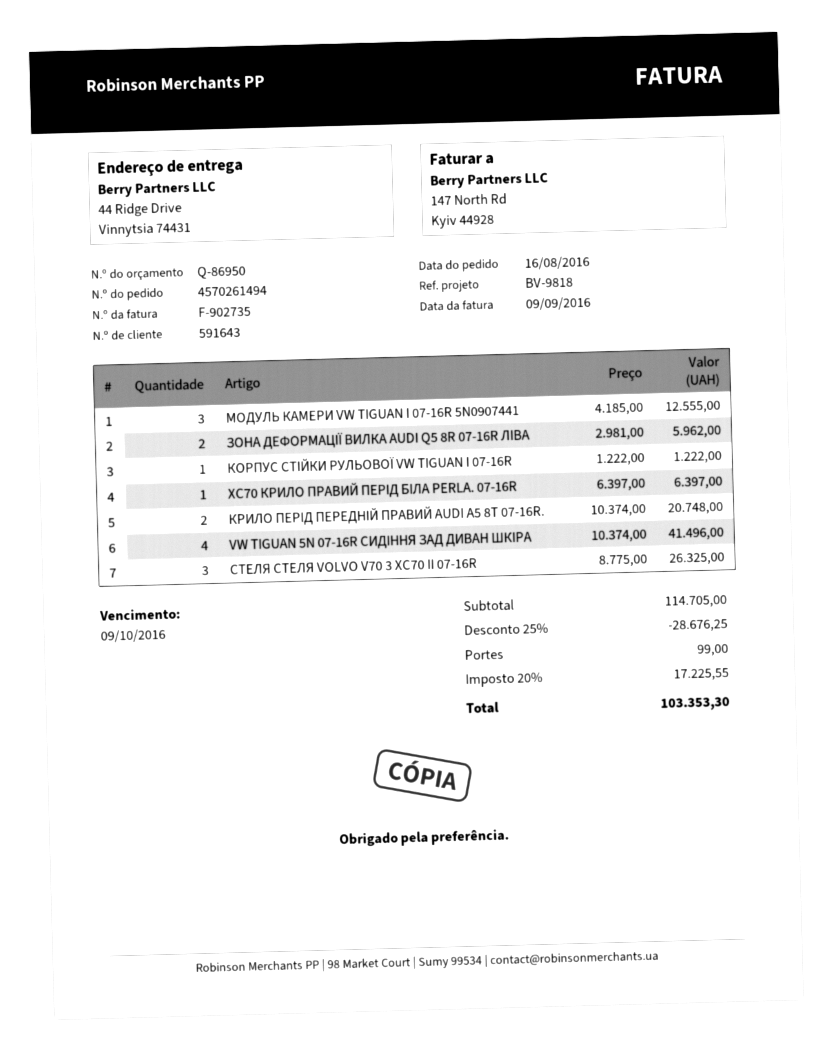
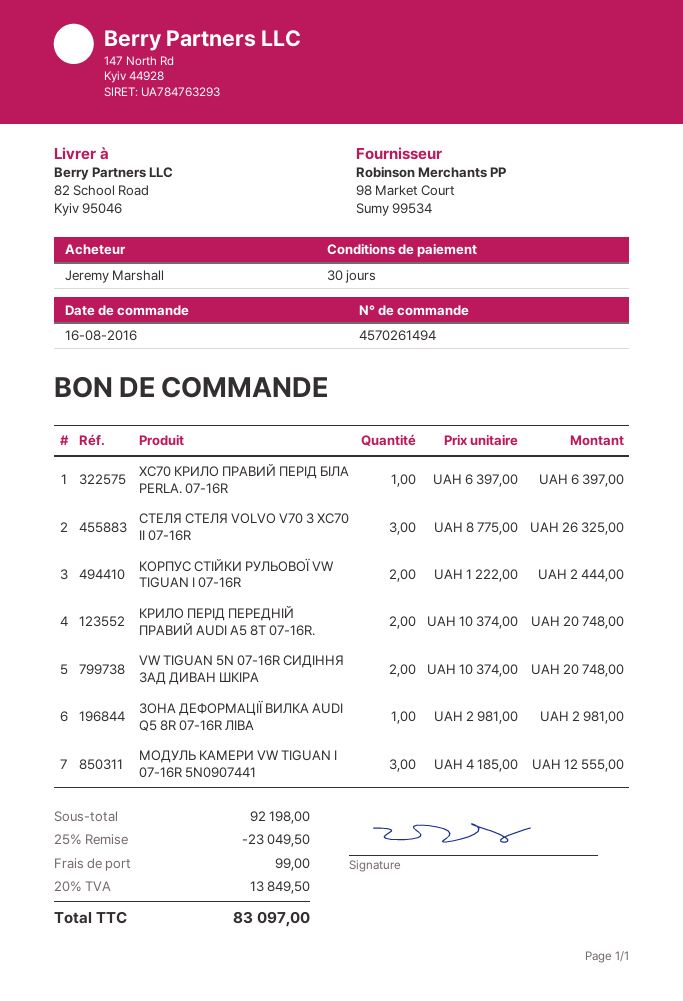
ship to: 44 Ridge Drive, Vinnytsia 74431 -> 82 School Road, Kyiv 95046
ЗОНА ДЕФОРМАЦІЇ ВИЛКА AUDI Q5 8R 07-16R ЛІВА: 2 x 2981.00 = 5962.00 -> 1 x 2981.00 = 2981.00
КОРПУС СТІЙКИ РУЛЬОВОЇ VW TIGUAN I 07-16R: 1 x 1222.00 = 1222.00 -> 2 x 1222.00 = 2444.00
VW TIGUAN 5N 07-16R СИДІННЯ ЗАД ДИВАН ШКІРА: 4 x 10374.00 = 41496.00 -> 2 x 10374.00 = 20748.00
subtotal: 114705.00 -> 92198.00
discount: 25% = 28676.25 -> 25% = 23049.50
tax: 20% = 17225.55 -> 20% = 13849.50
total: 103353.30 -> 83097.00

